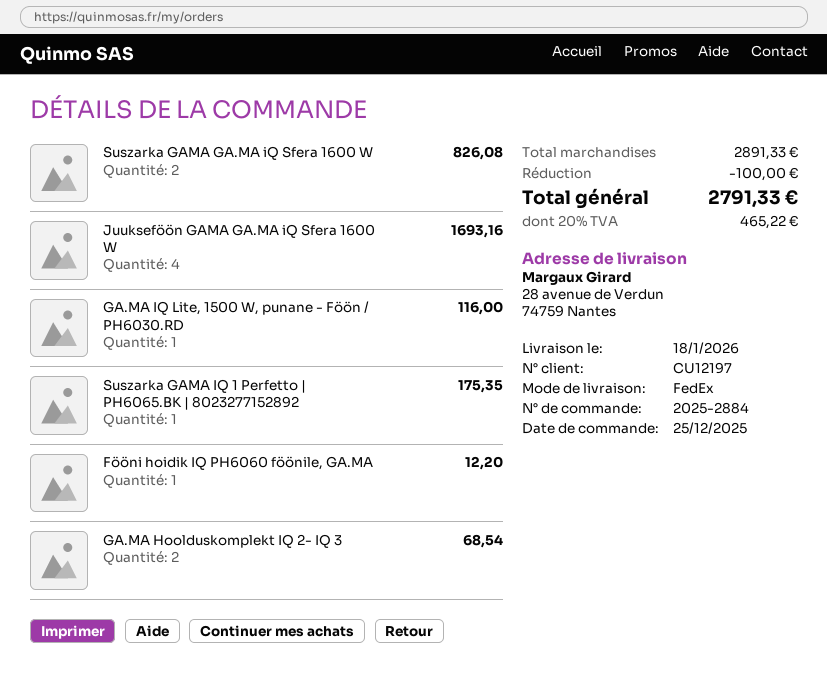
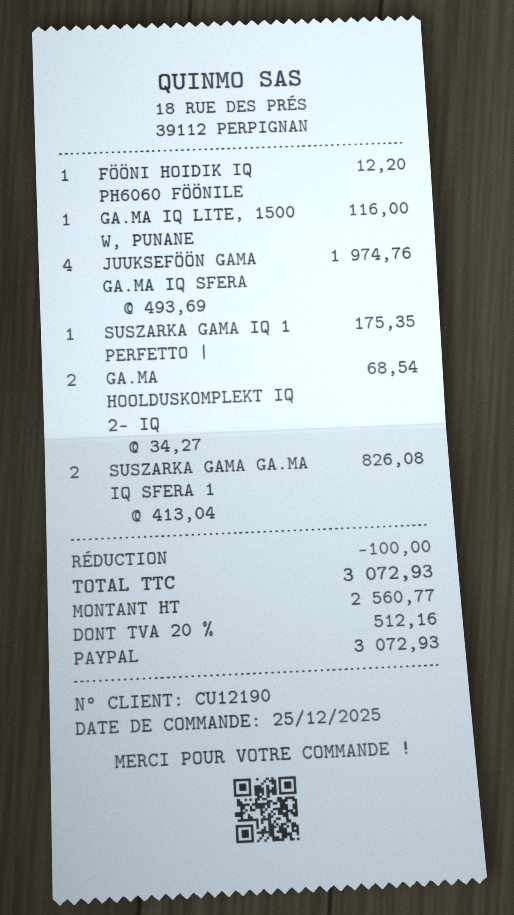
customer number: CU12197 -> CU12190
Juukseföön GAMA GA.MA iQ Sfera 1600 W: 4 for 1693.16 -> 4 for 1974.76
tax: 20% = 465.22 -> 20% = 512.16
total: 2791.33 -> 3072.93

